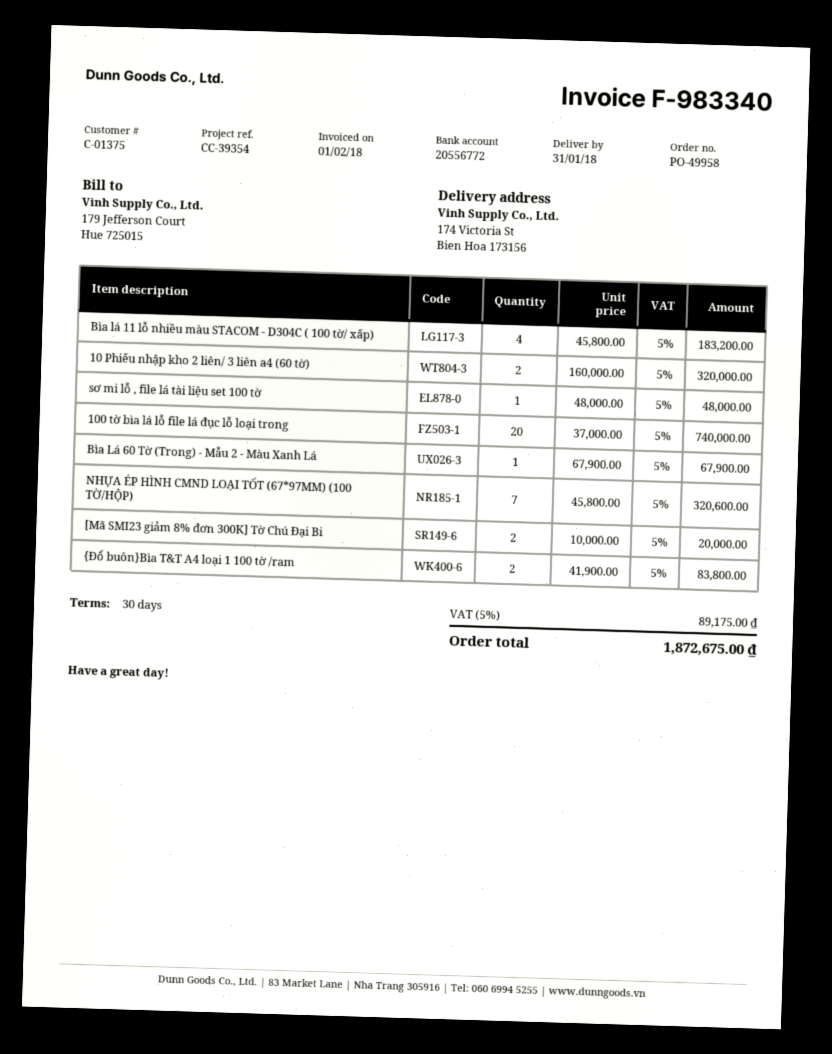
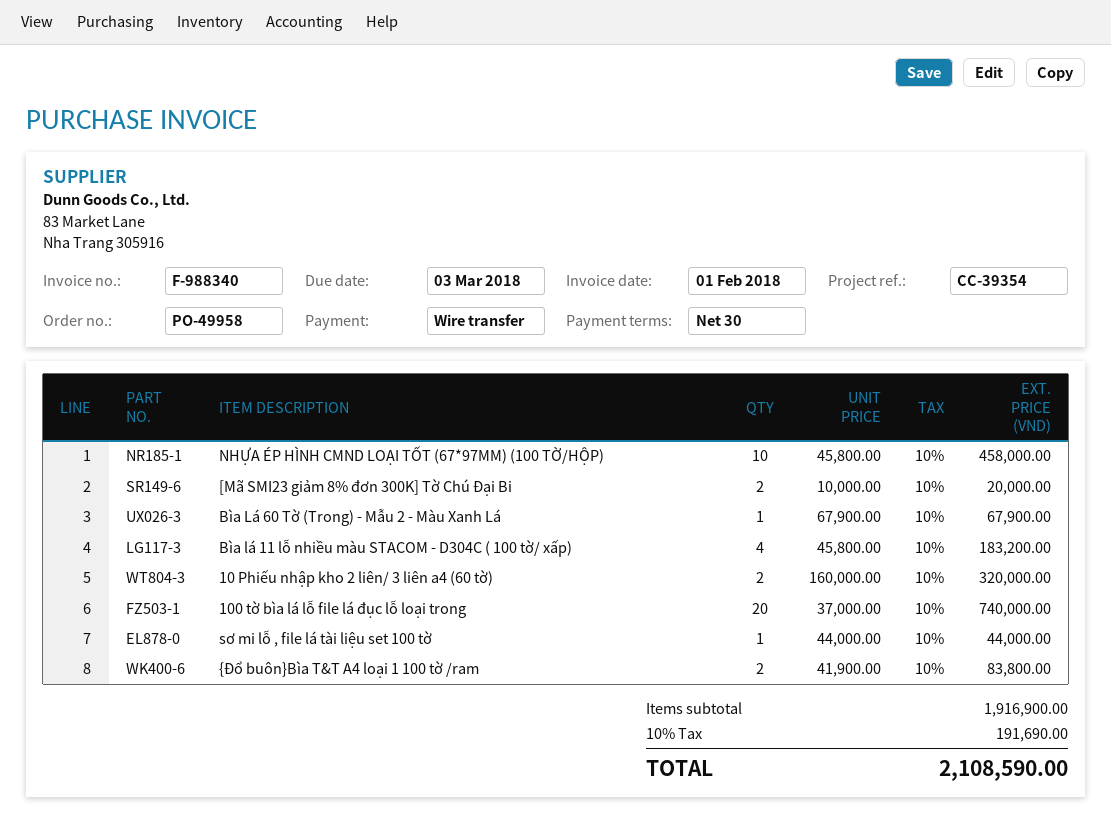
invoice number: F-983340 -> F-988340
sơ mi lỗ , file lá tài liệu set 100 tờ: 1 x 48000.00 = 48000.00 -> 1 x 44000.00 = 44000.00
NHỰA ÉP HÌNH CMND LOẠI TỐT (67*97MM) (100 TỜ/HỘP): 7 x 45800.00 = 320600.00 -> 10 x 45800.00 = 458000.00
tax: 5% = 89175.00 -> 10% = 191690.00
total: 1872675.00 -> 2108590.00

